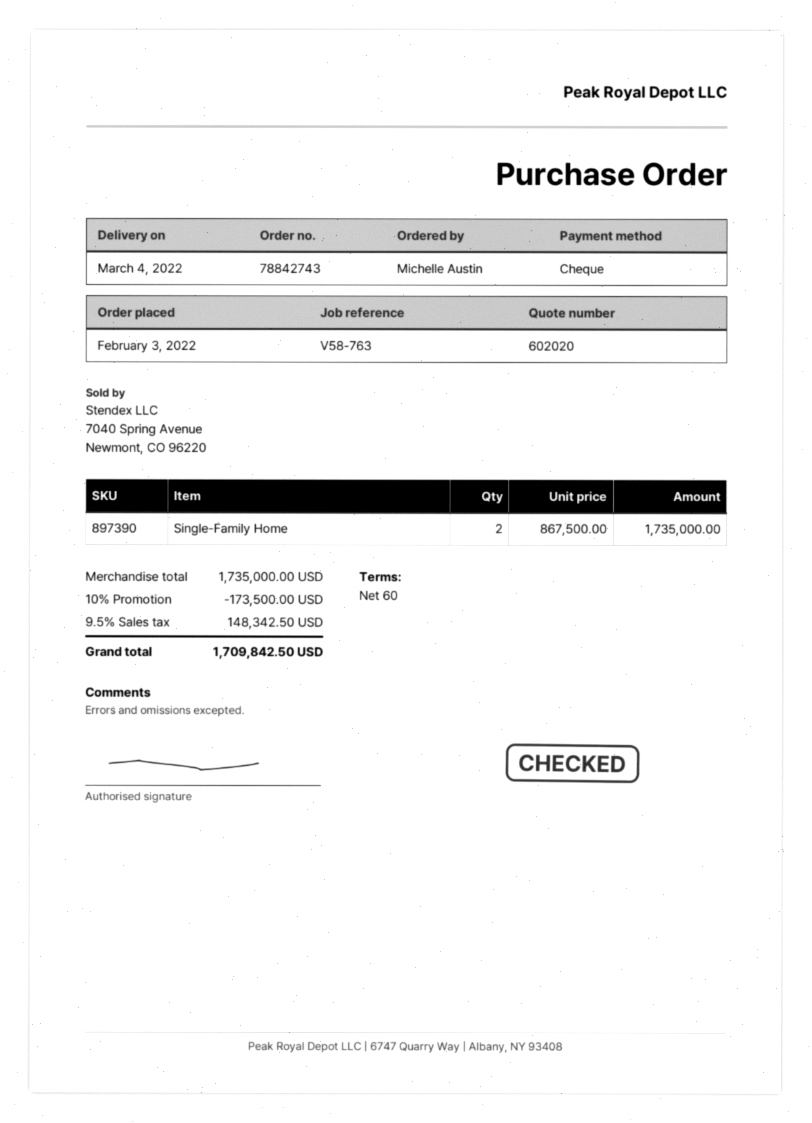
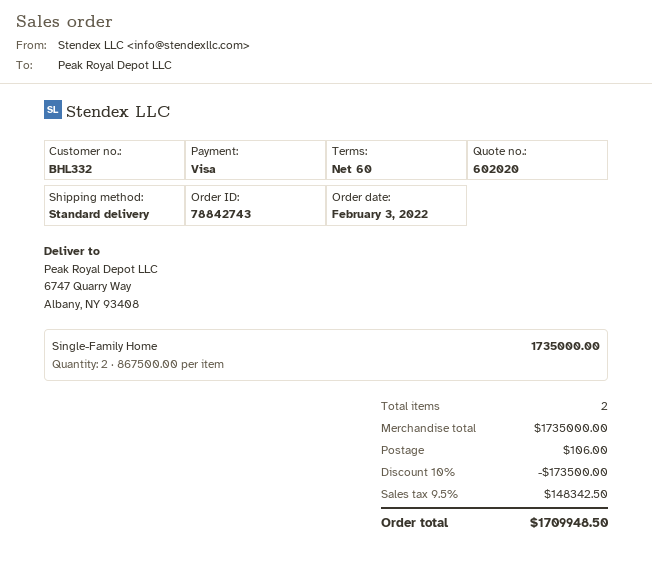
payment method: cheque -> Visa
shipping: none -> 106.00
total: 1709842.50 -> 1709948.50

